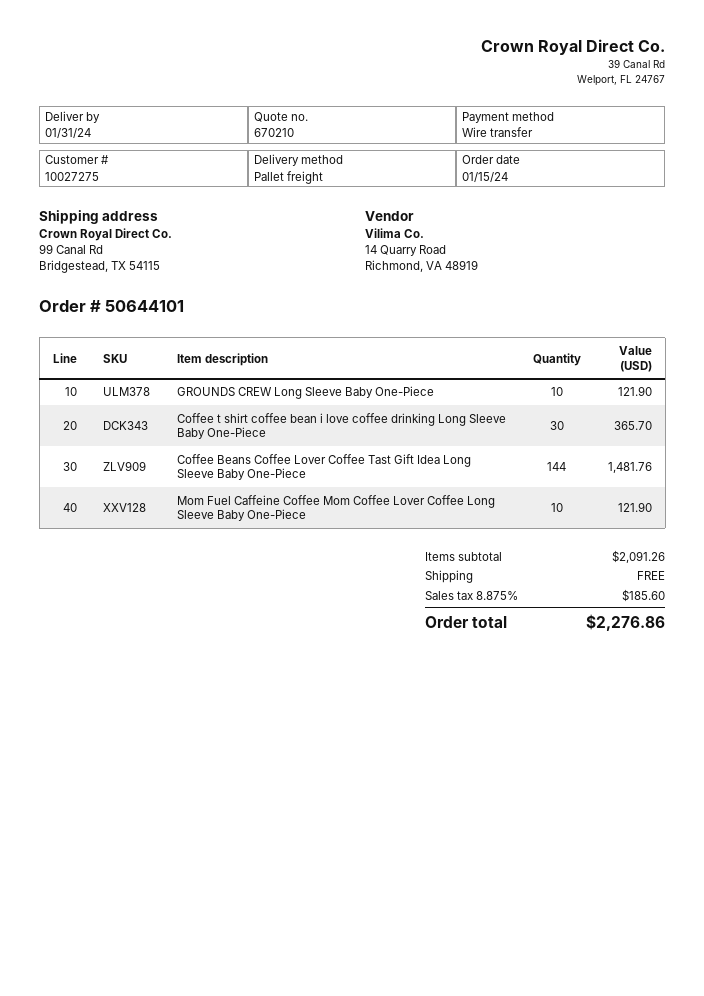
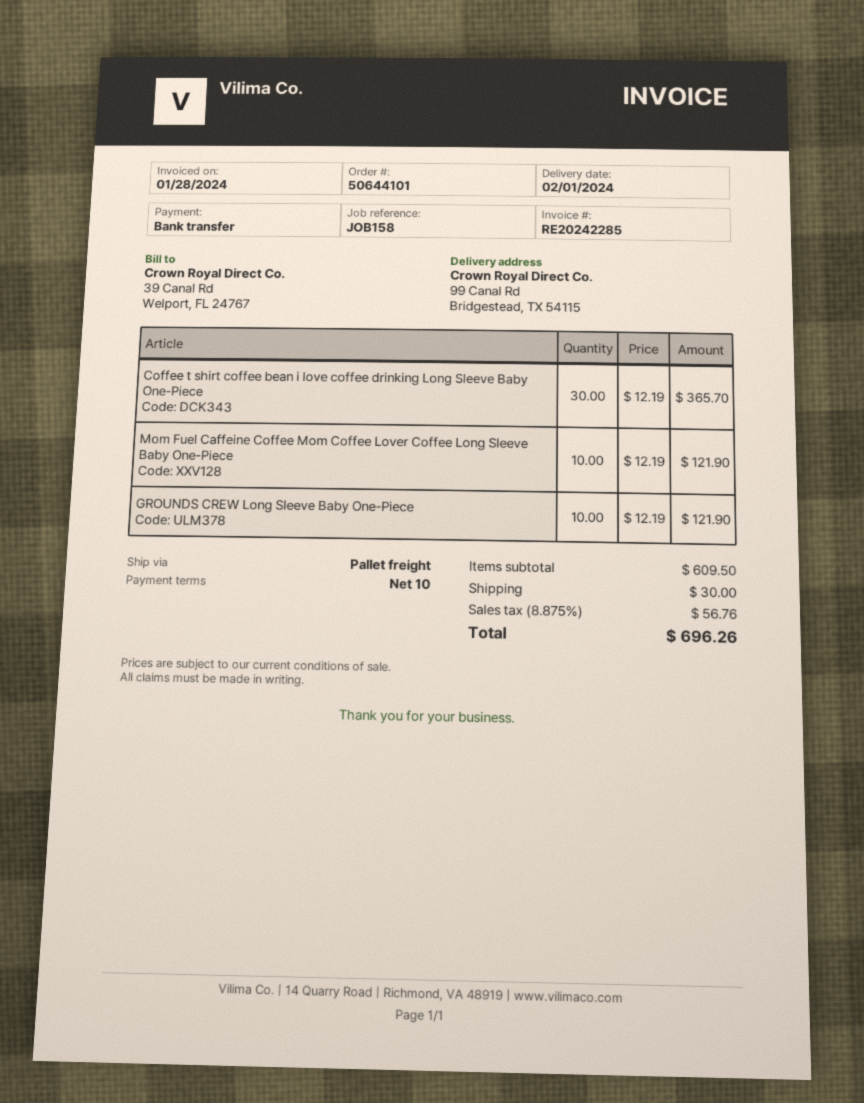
delivery date: 2024-01-31 -> 2024-02-01
Coffee Beans Coffee Lover Coffee Tast Gift Idea Long Sleeve Baby One-Piece: 144 for 1481.76 -> none
subtotal: 2091.26 -> 609.50
shipping: 0.00 -> 30.00
tax: 8.875% = 185.60 -> 8.875% = 56.76
total: 2276.86 -> 696.26

